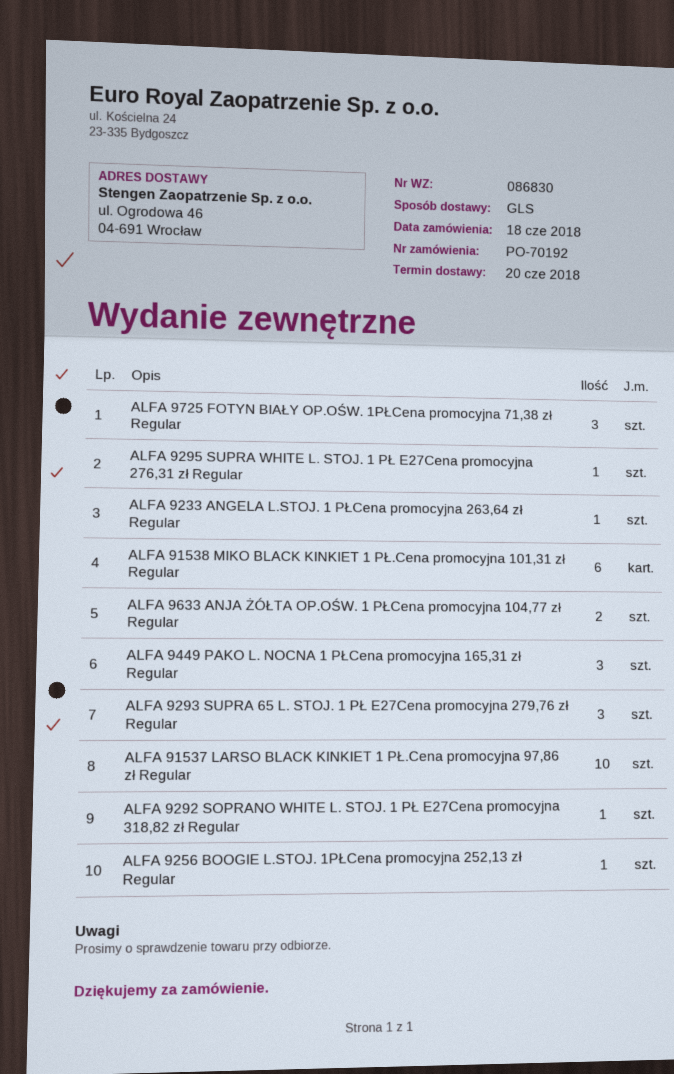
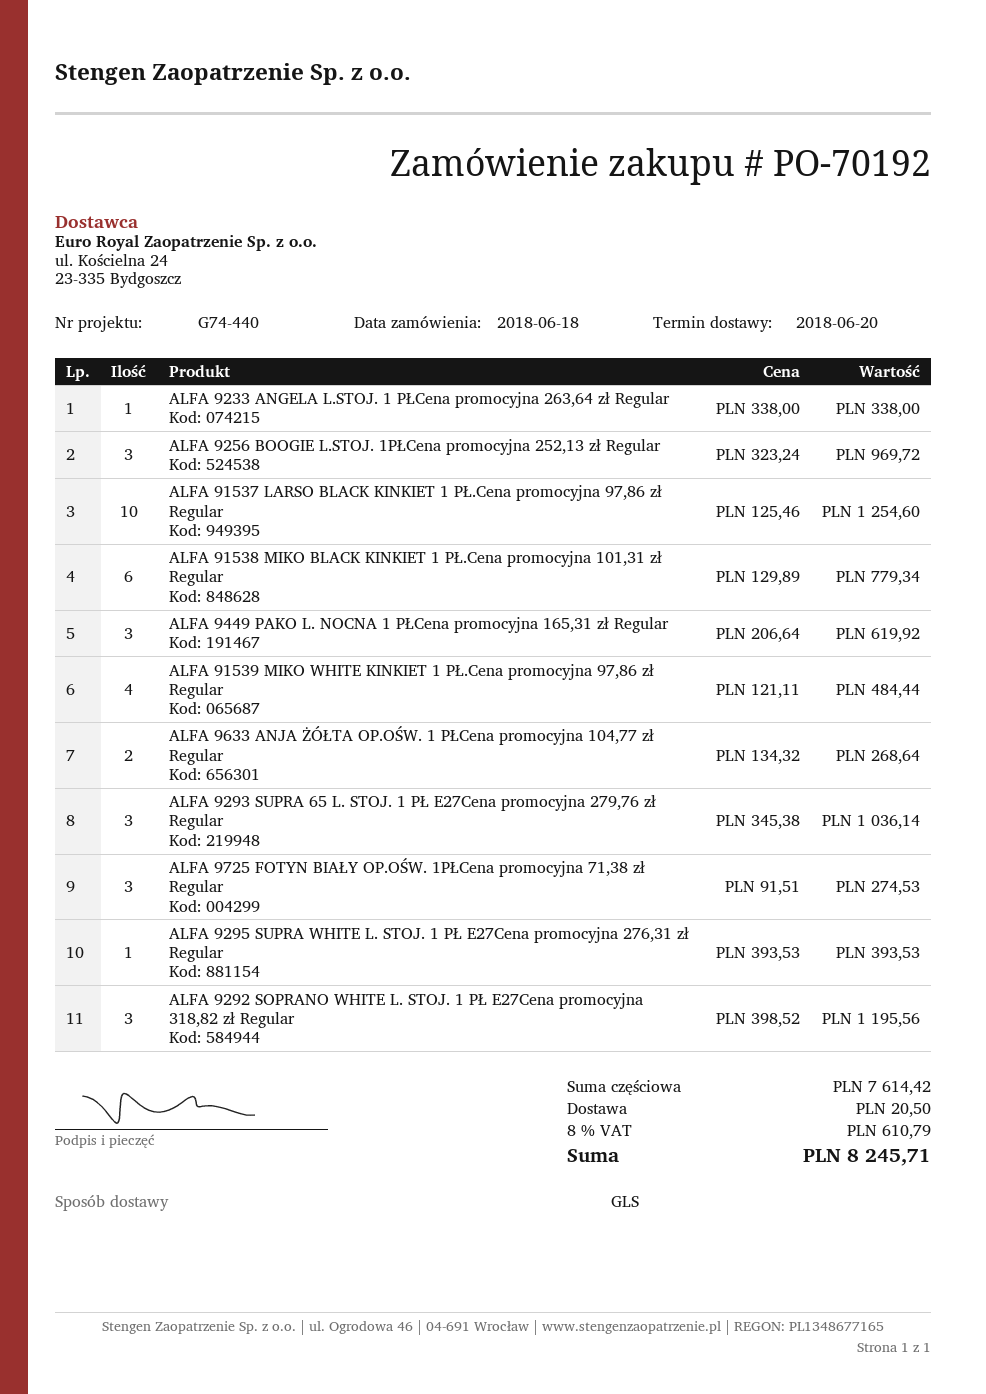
ALFA 9292 SOPRANO WHITE L. STOJ. 1 PŁ E27Cena promocyjna 318,82 zł Regular: 1 -> 3
ALFA 9256 BOOGIE L.STOJ. 1PŁCena promocyjna 252,13 zł Regular: 1 -> 3
ALFA 91539 MIKO WHITE KINKIET 1 PŁ.Cena promocyjna 97,86 zł Regular: none -> 4

